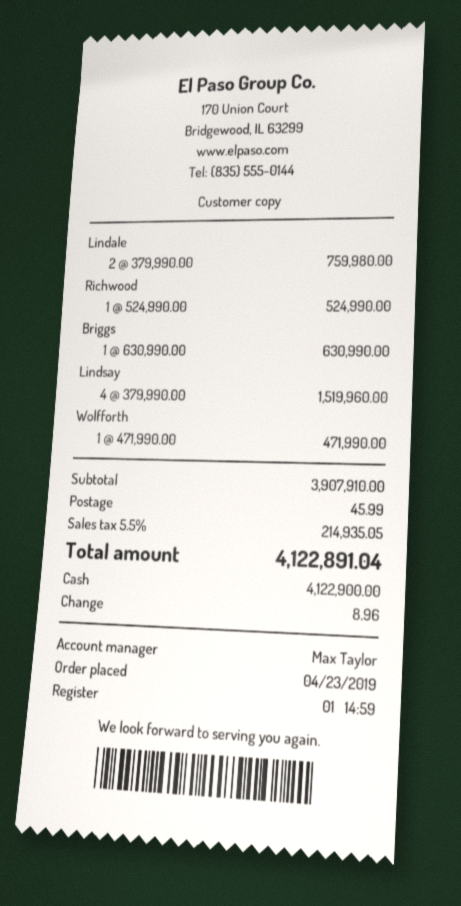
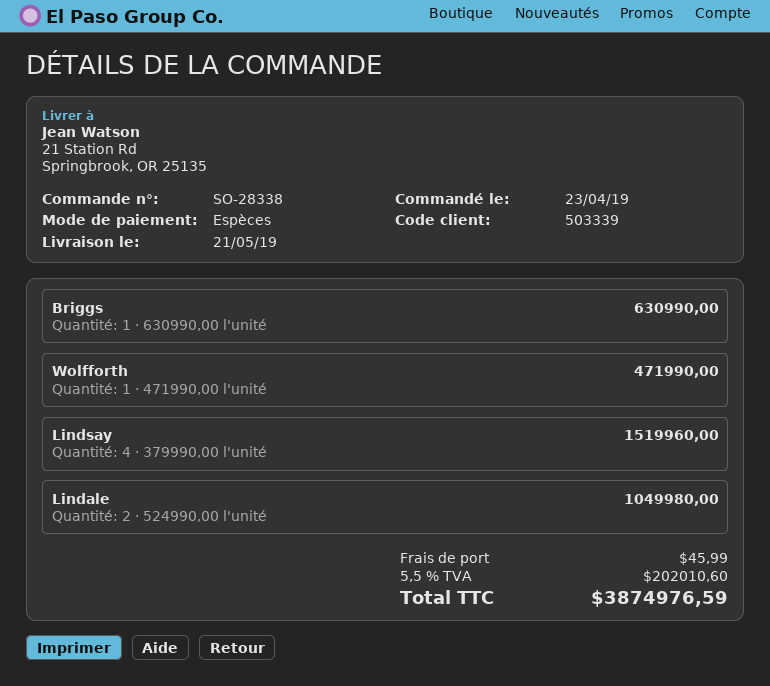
Lindale: 2 x 379990.00 = 759980.00 -> 2 x 524990.00 = 1049980.00
Richwood: 1 x 524990.00 = 524990.00 -> none
tax: 5.5% = 214935.05 -> 5.5% = 202010.60
total: 4122891.04 -> 3874976.59

